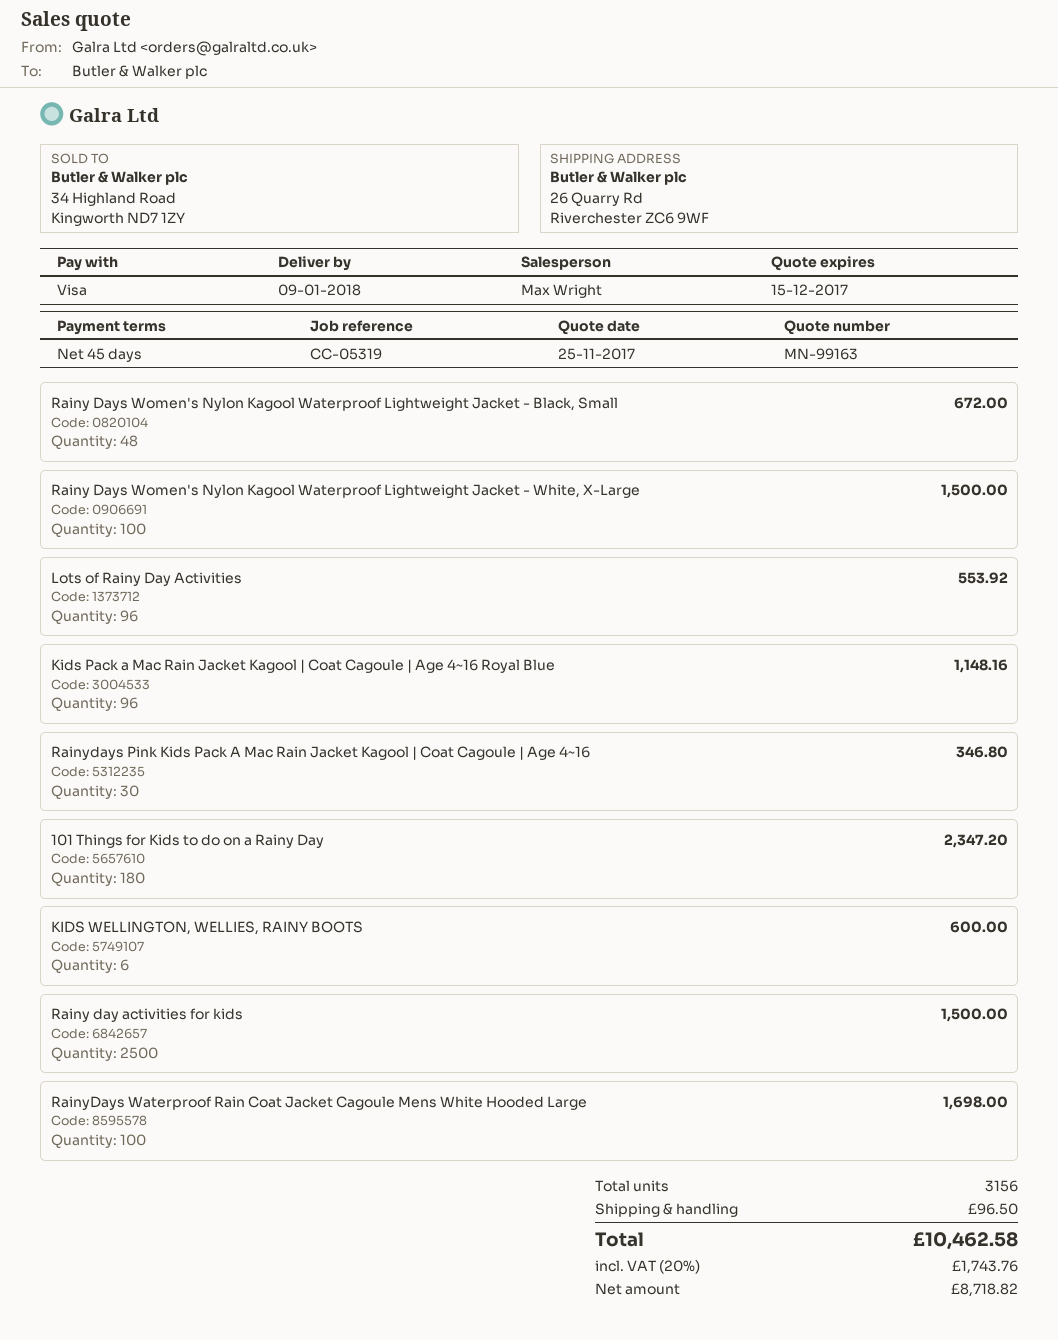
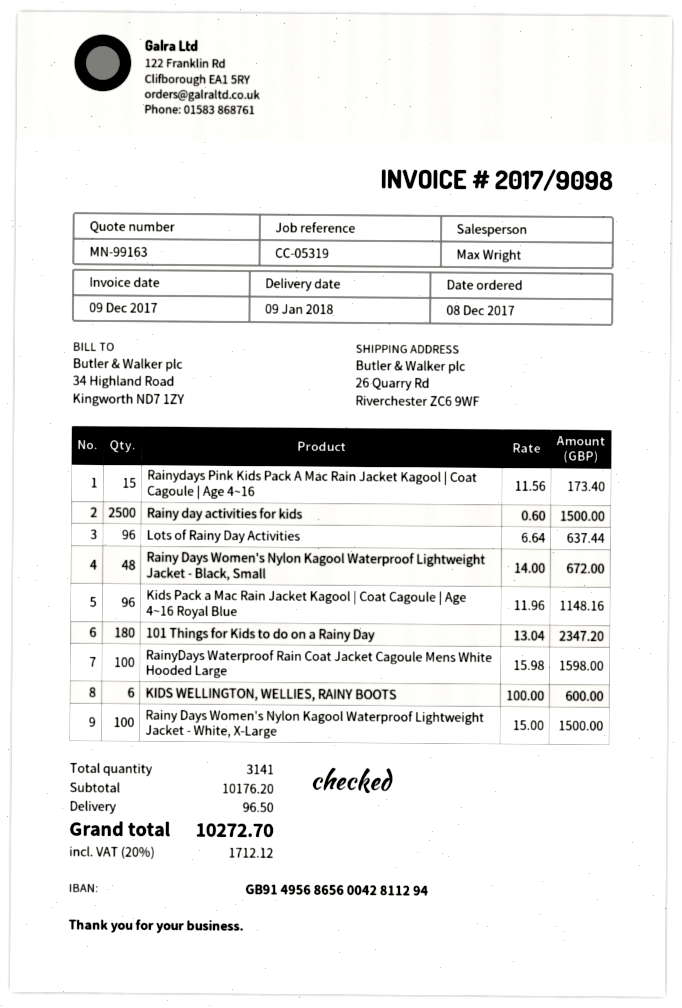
Lots of Rainy Day Activities: 96 for 553.92 -> 96 for 637.44
Rainydays Pink Kids Pack A Mac Rain Jacket Kagool | Coat Cagoule | Age 4~16: 30 for 346.80 -> 15 for 173.40
RainyDays Waterproof Rain Coat Jacket Cagoule Mens White Hooded Large: 100 for 1698.00 -> 100 for 1598.00
total quantity: 3156 -> 3141
tax: 20% = 1743.76 -> 20% = 1712.12
total: 10462.58 -> 10272.70

